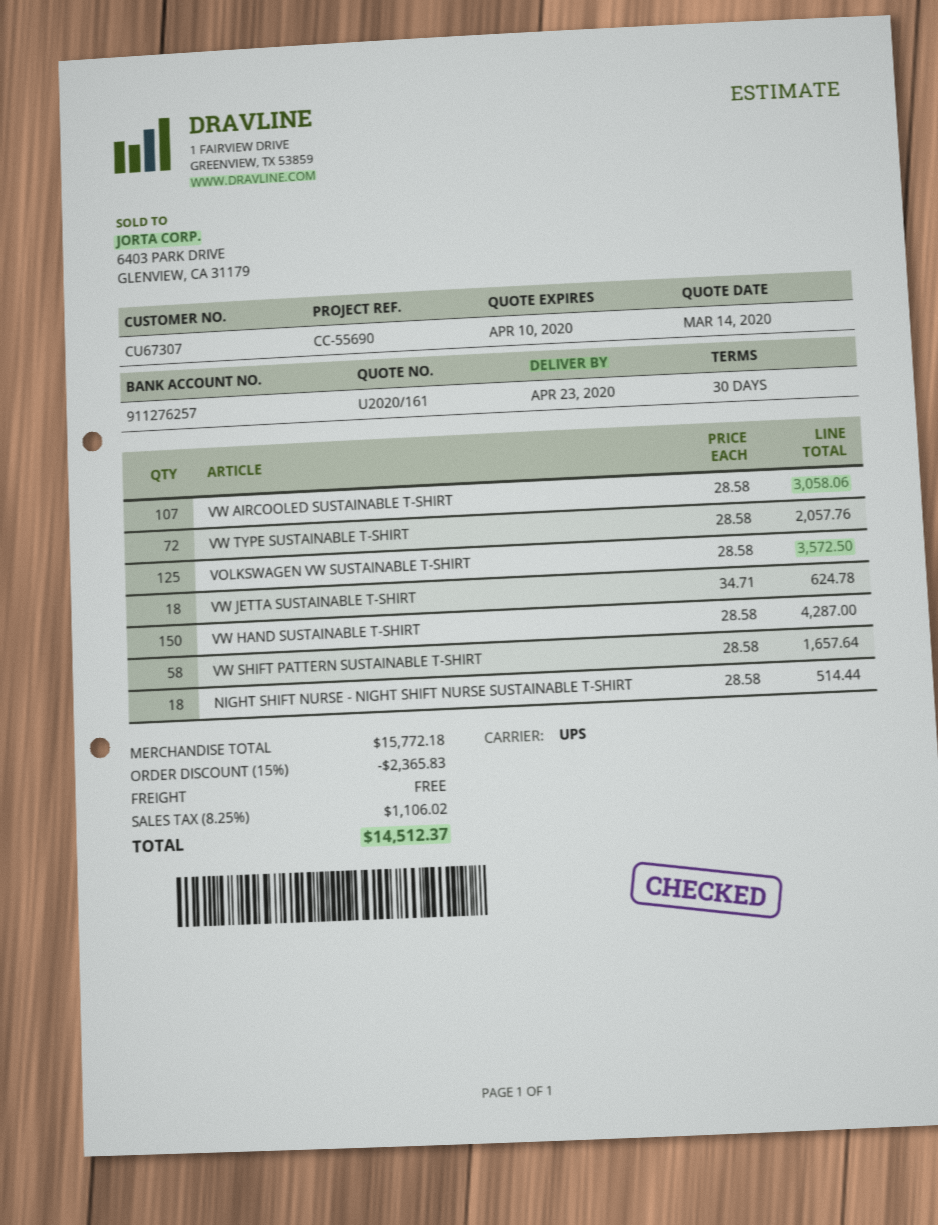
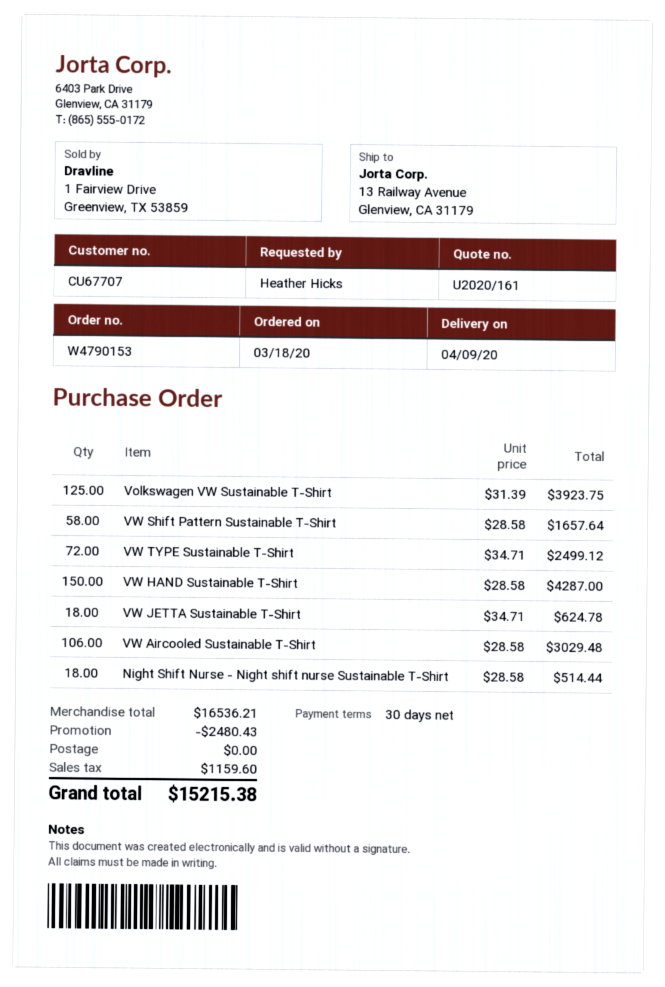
delivery date: 2020-04-23 -> 2020-04-09
customer number: CU67307 -> CU67707
VW AIRCOOLED SUSTAINABLE T-SHIRT: 107 x 28.58 = 3058.06 -> 106 x 28.58 = 3029.48
VW TYPE SUSTAINABLE T-SHIRT: 72 x 28.58 = 2057.76 -> 72 x 34.71 = 2499.12
VOLKSWAGEN VW SUSTAINABLE T-SHIRT: 125 x 28.58 = 3572.50 -> 125 x 31.39 = 3923.75
subtotal: 15772.18 -> 16536.21
discount: 2365.83 -> 2480.43
tax: 1106.02 -> 1159.60
total: 14512.37 -> 15215.38

